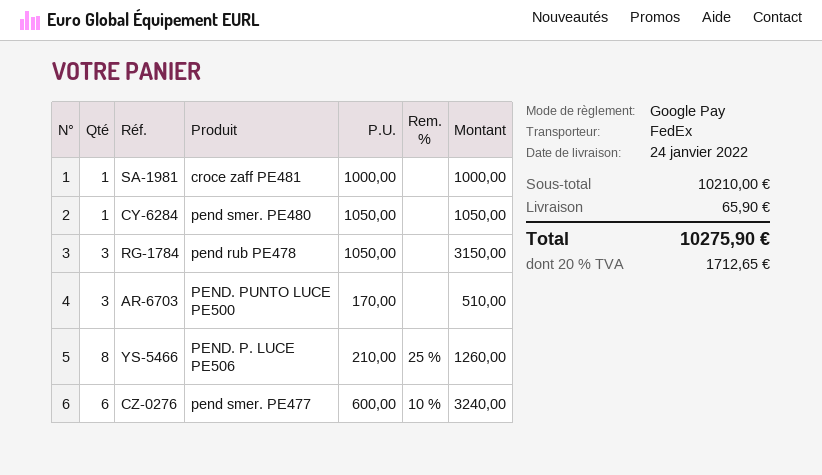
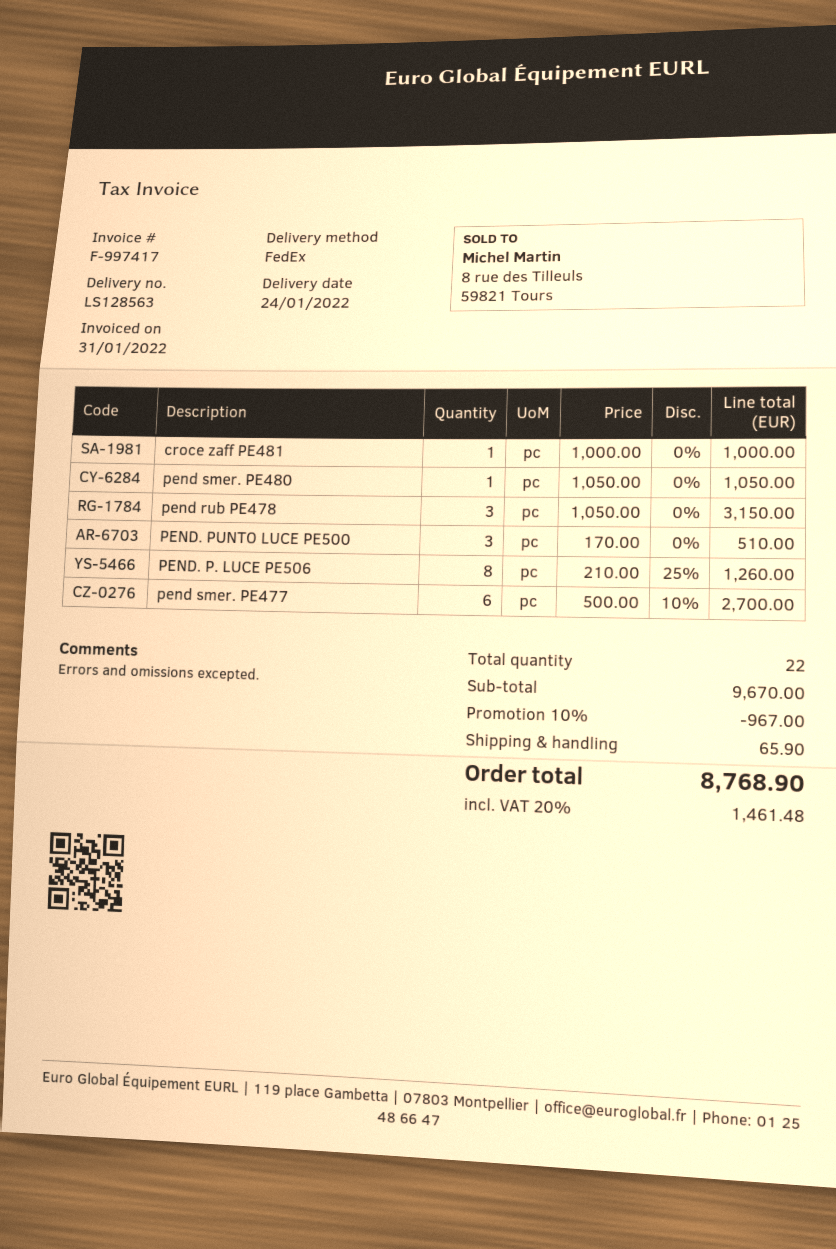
pend smer. PE477: 6 x 600.00 - 10% = 3240.00 -> 6 x 500.00 - 10% = 2700.00
subtotal: 10210.00 -> 9670.00
discount: none -> 10% = 967.00
tax: 20% = 1712.65 -> 20% = 1461.48
total: 10275.90 -> 8768.90

